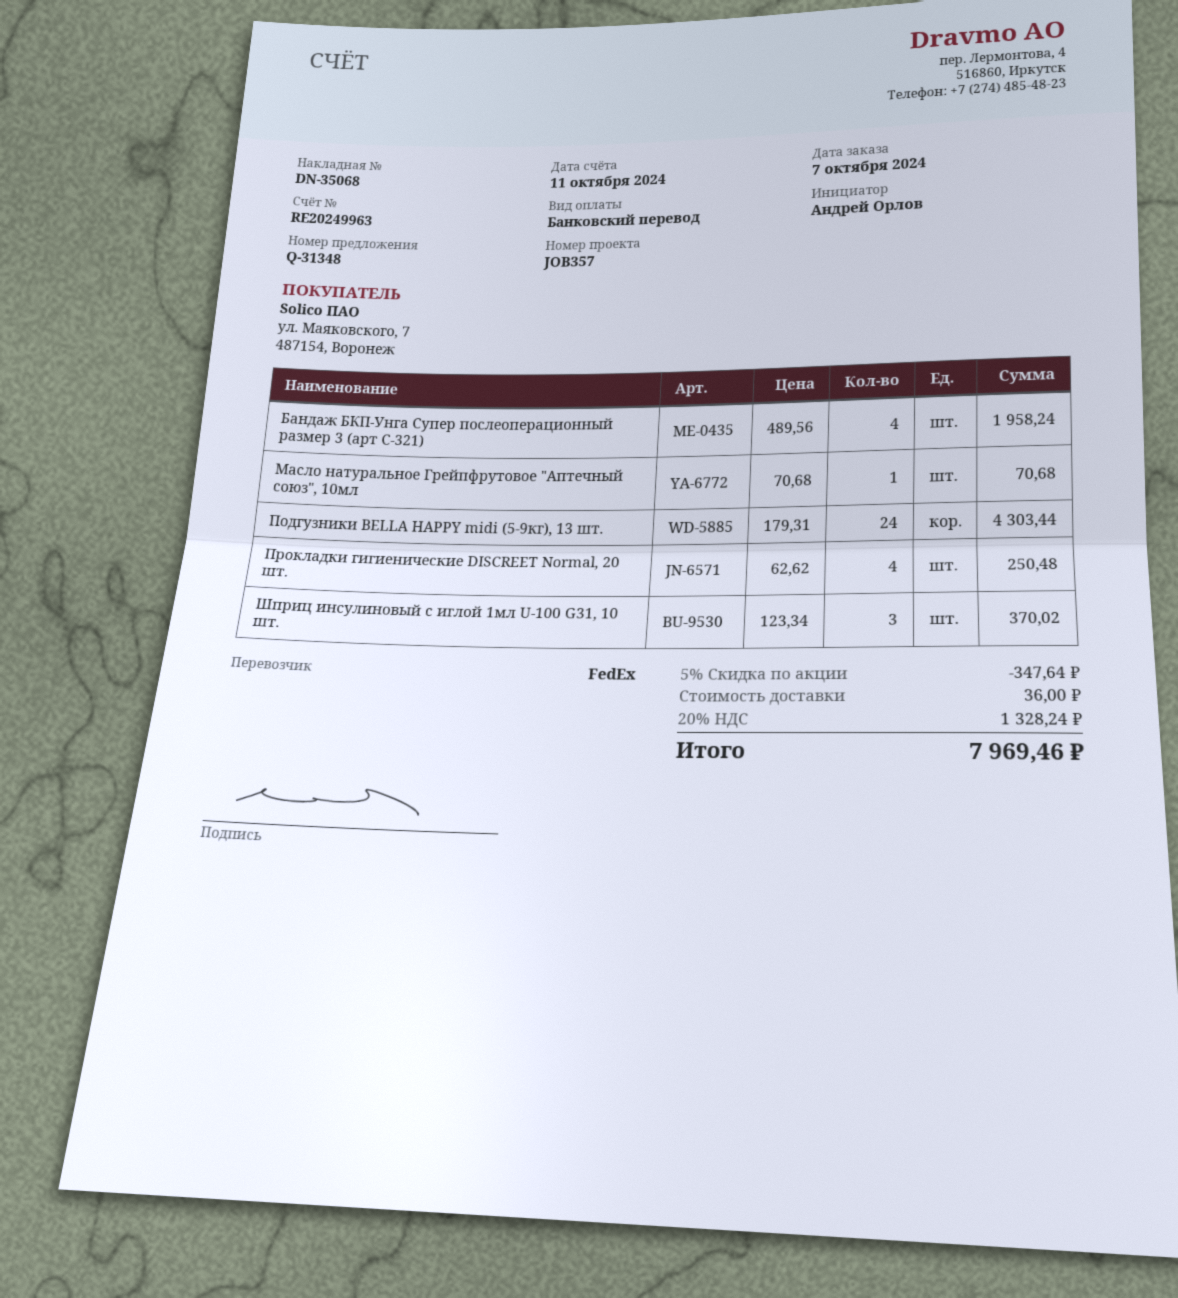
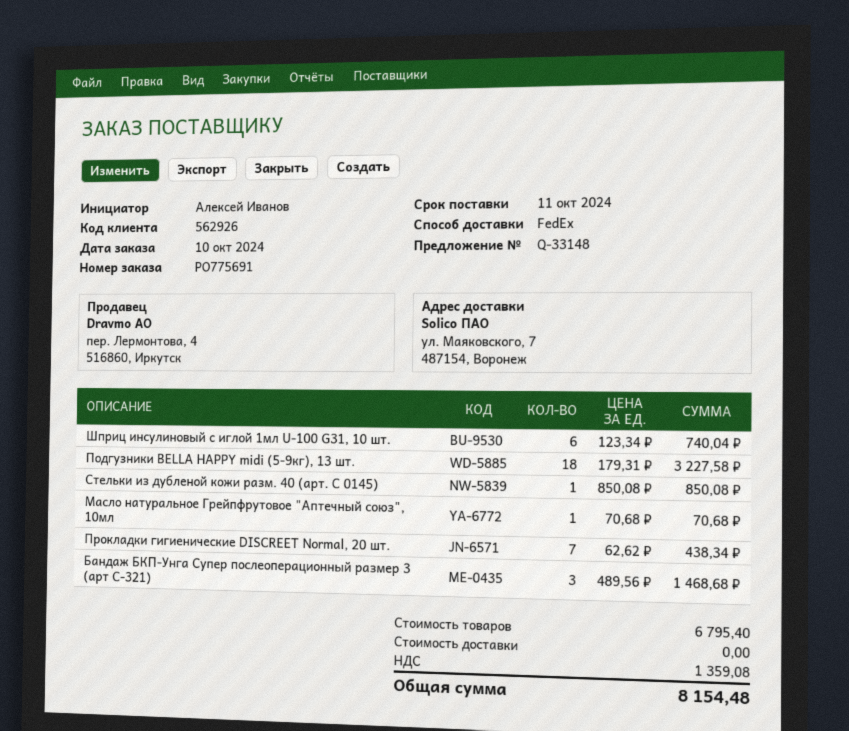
quote number: Q-31348 -> Q-33148
order date: 2024-10-07 -> 2024-10-10
ordered by: Андрей Орлов -> Алексей Иванов
Бандаж БКП-Унга Супер послеоперационный размер 3 (арт С-321): 4 x 489.56 = 1958.24 -> 3 x 489.56 = 1468.68
Подгузники BELLA HAPPY midi (5-9кг), 13 шт.: 24 x 179.31 = 4303.44 -> 18 x 179.31 = 3227.58
Прокладки гигиенические DISCREET Normal, 20 шт.: 4 x 62.62 = 250.48 -> 7 x 62.62 = 438.34
Шприц инсулиновый с иглой 1мл U-100 G31, 10 шт.: 3 x 123.34 = 370.02 -> 6 x 123.34 = 740.04
Стельки из дубленой кожи разм. 40 (арт. С 0145): none -> 1 x 850.08 = 850.08
discount: 5% = 347.64 -> none
shipping: 36.00 -> 0.00
tax: 1328.24 -> 1359.08
total: 7969.46 -> 8154.48

